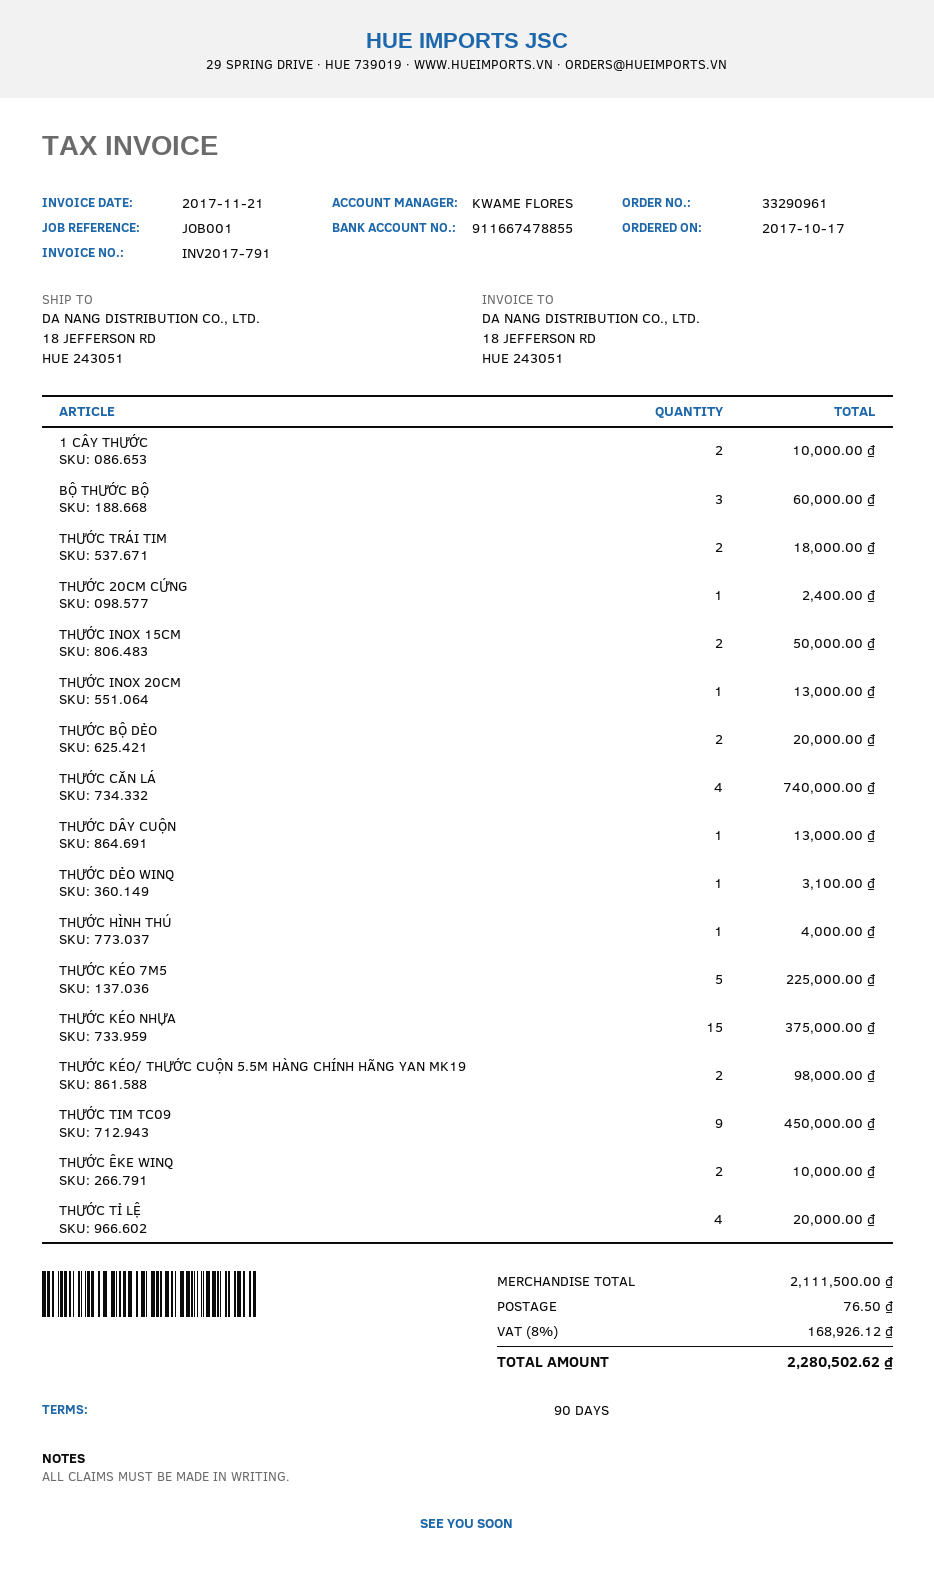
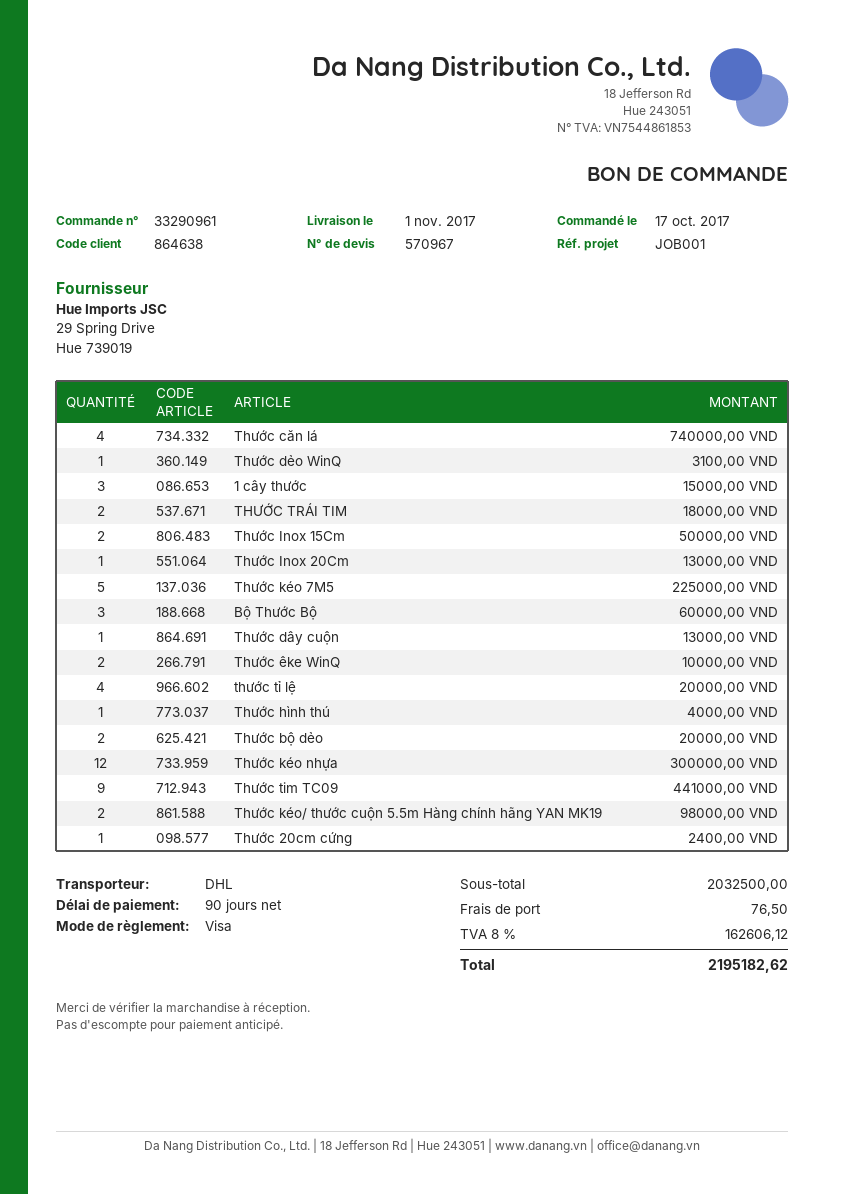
1 CÂY THƯỚC: 2 for 10000.00 -> 3 for 15000.00
THƯỚC KÉO NHỰA: 15 for 375000.00 -> 12 for 300000.00
THƯỚC TIM TC09: 9 for 450000.00 -> 9 for 441000.00
subtotal: 2111500.00 -> 2032500.00
tax: 8% = 168926.12 -> 8% = 162606.12
total: 2280502.62 -> 2195182.62

